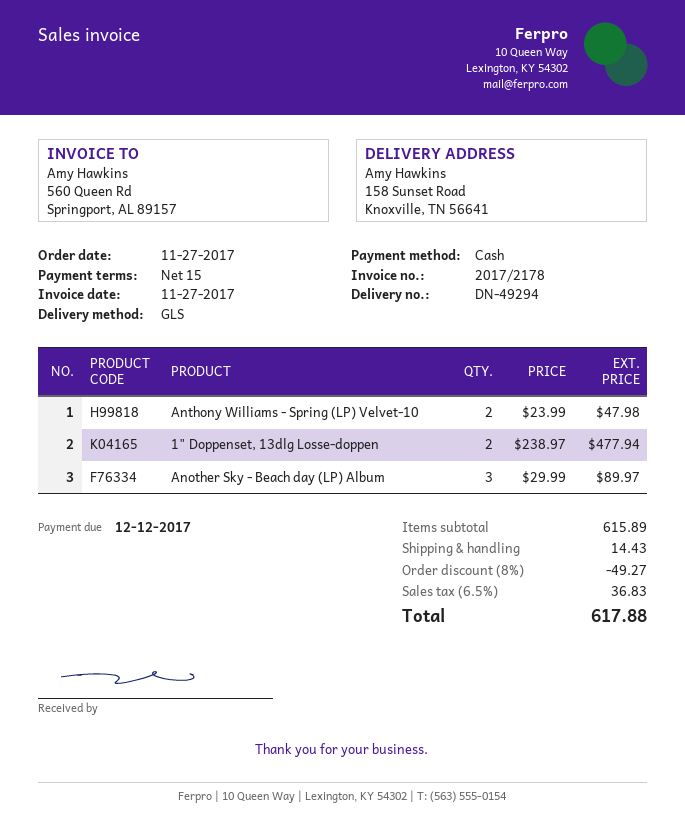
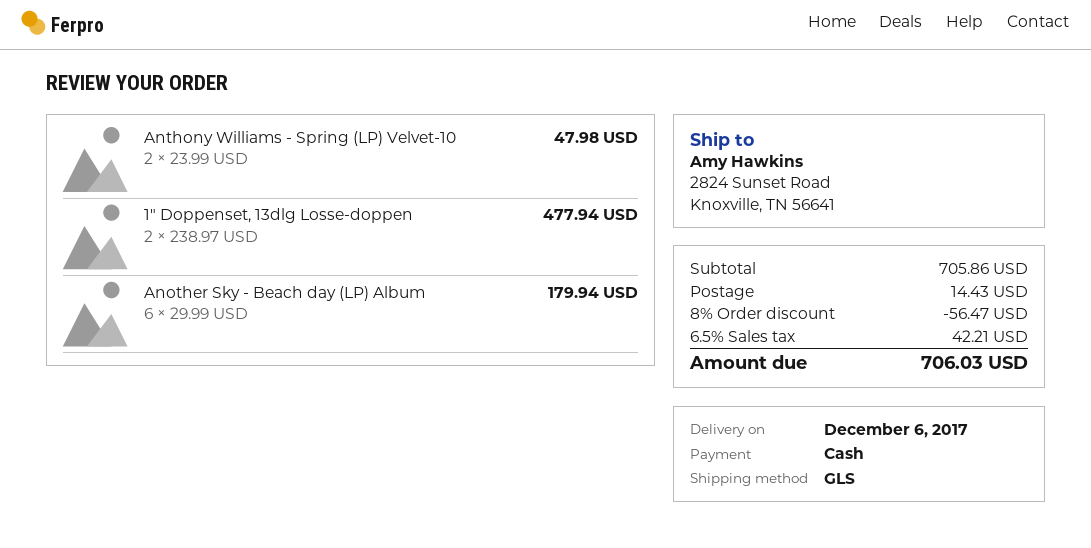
ship to: 158 Sunset Road, Knoxville, TN 56641 -> 2824 Sunset Road, Knoxville, TN 56641
Another Sky - Beach day (LP) Album: 3 x 29.99 = 89.97 -> 6 x 29.99 = 179.94
subtotal: 615.89 -> 705.86
discount: 8% = 49.27 -> 8% = 56.47
tax: 6.5% = 36.83 -> 6.5% = 42.21
total: 617.88 -> 706.03

